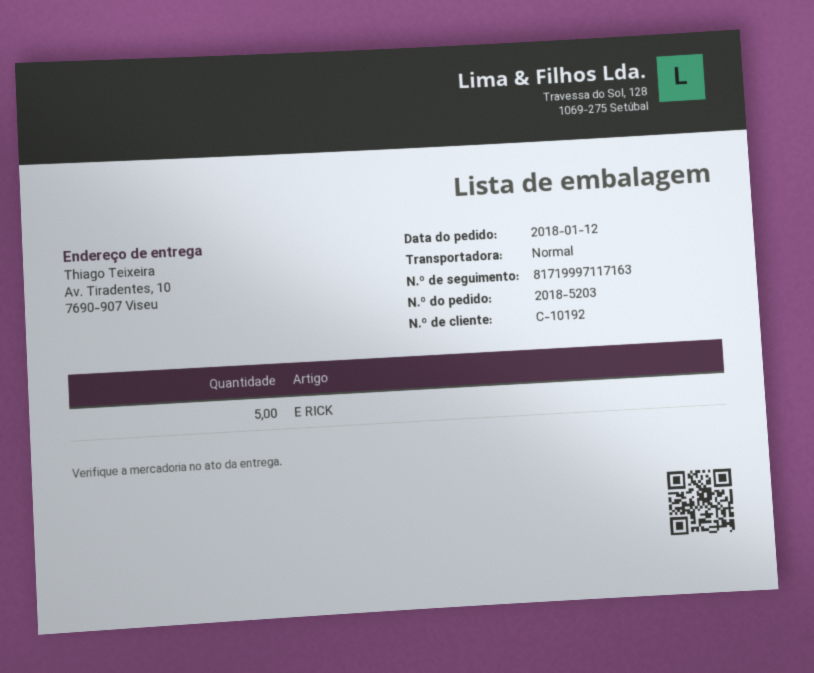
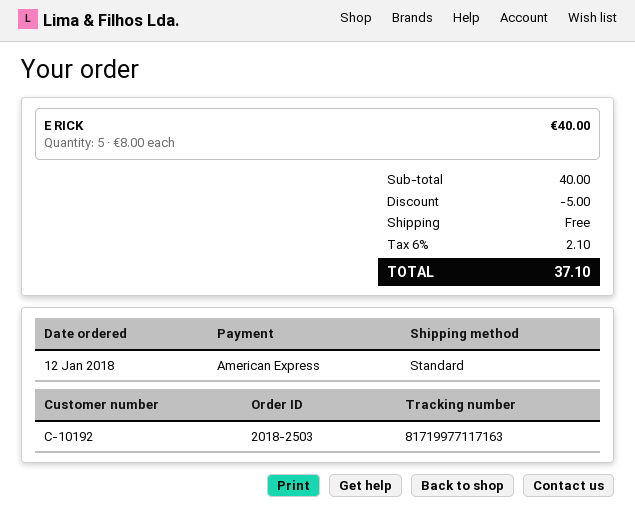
order number: 2018-5203 -> 2018-2503
tracking number: 81719997117163 -> 81719977117163

